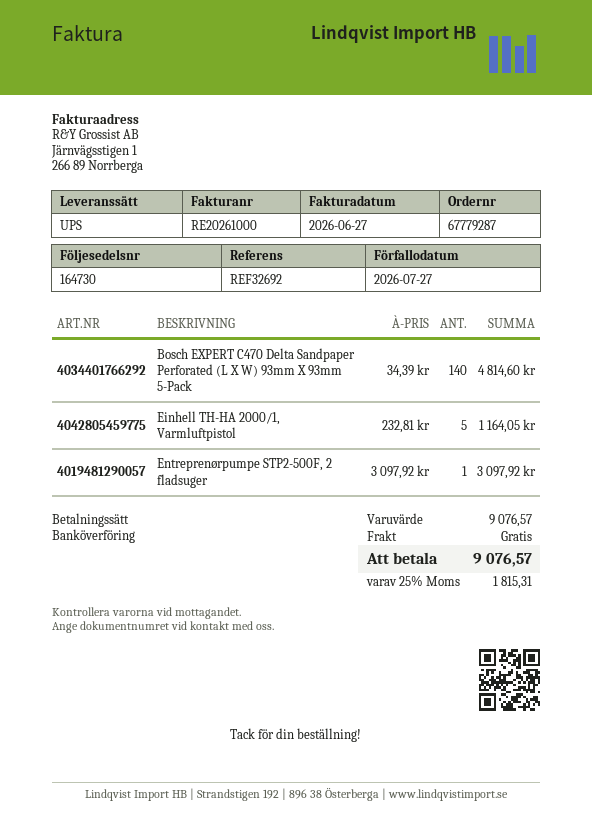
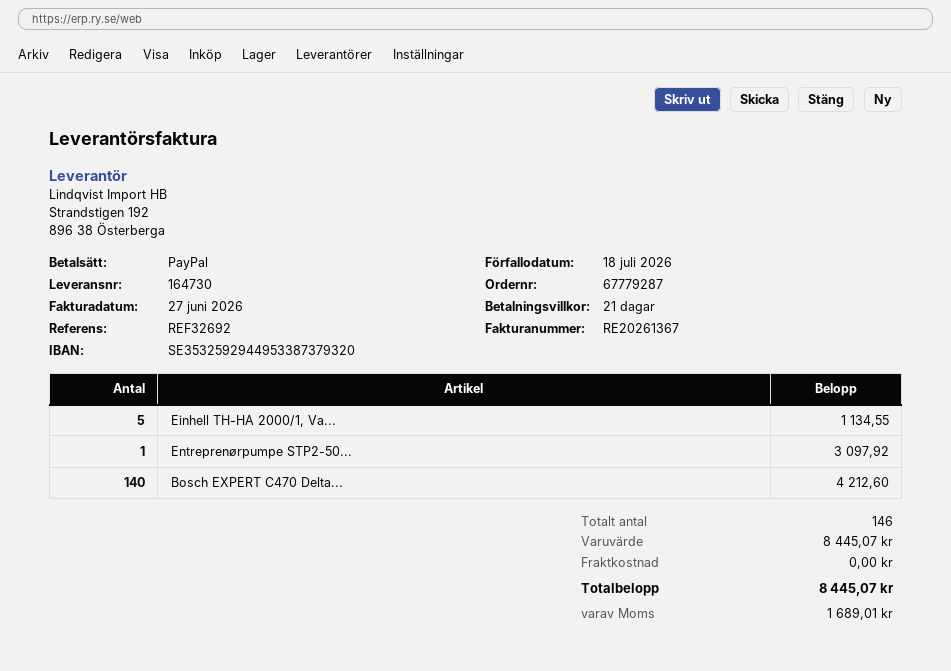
invoice number: RE20261000 -> RE20261367
due date: 2026-07-27 -> 2026-07-18
payment method: bank transfer -> PayPal
Bosch EXPERT C470 Delta Sandpaper Perforated (L X W) 93mm X 93mm 5-Pack: 140 for 4814.60 -> 140 for 4212.60
Einhell TH-HA 2000/1, Varmluftpistol: 5 for 1164.05 -> 5 for 1134.55
subtotal: 9076.57 -> 8445.07
tax: 1815.31 -> 1689.01
total: 9076.57 -> 8445.07

